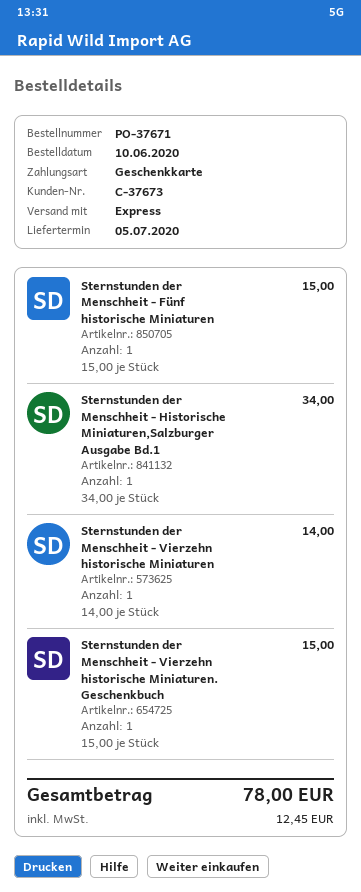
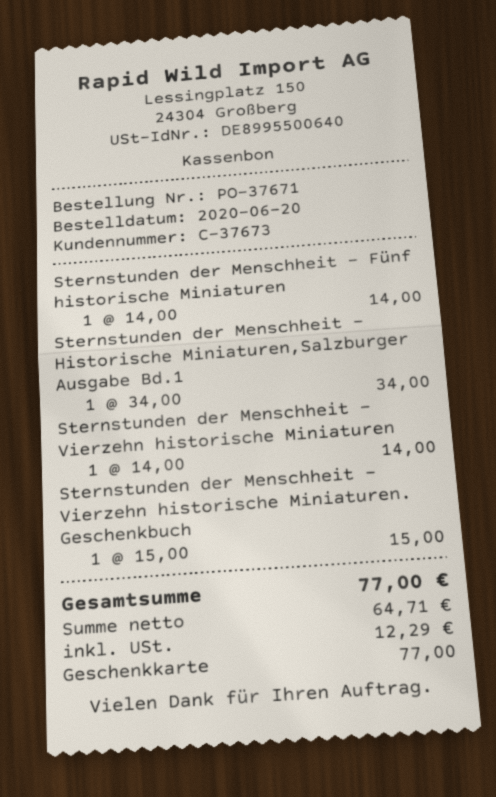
order date: 2020-06-10 -> 2020-06-20
Sternstunden der Menschheit - Fünf historische Miniaturen: 1 x 15.00 = 15.00 -> 1 x 14.00 = 14.00
tax: 12.45 -> 12.29
total: 78.00 -> 77.00

